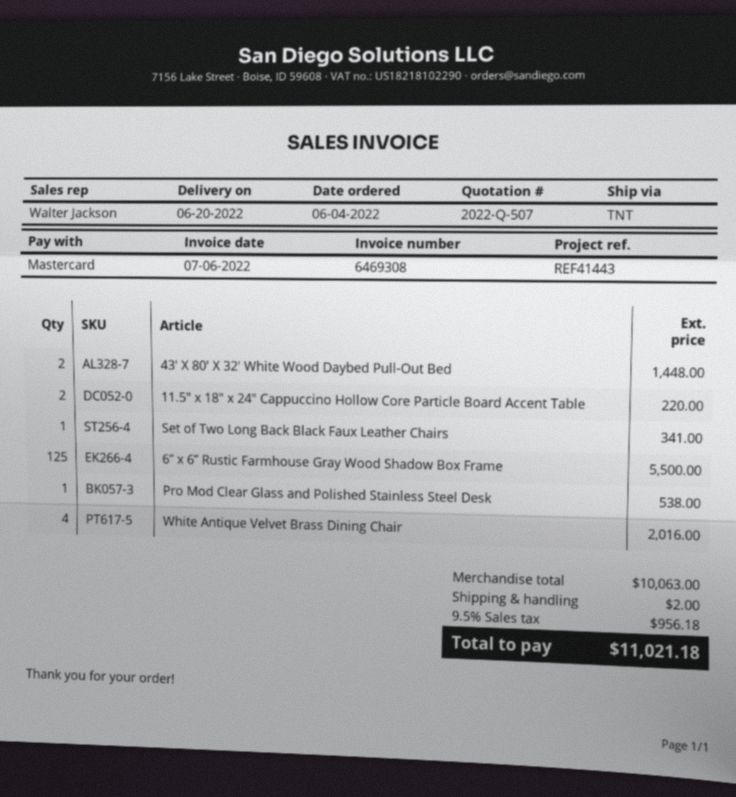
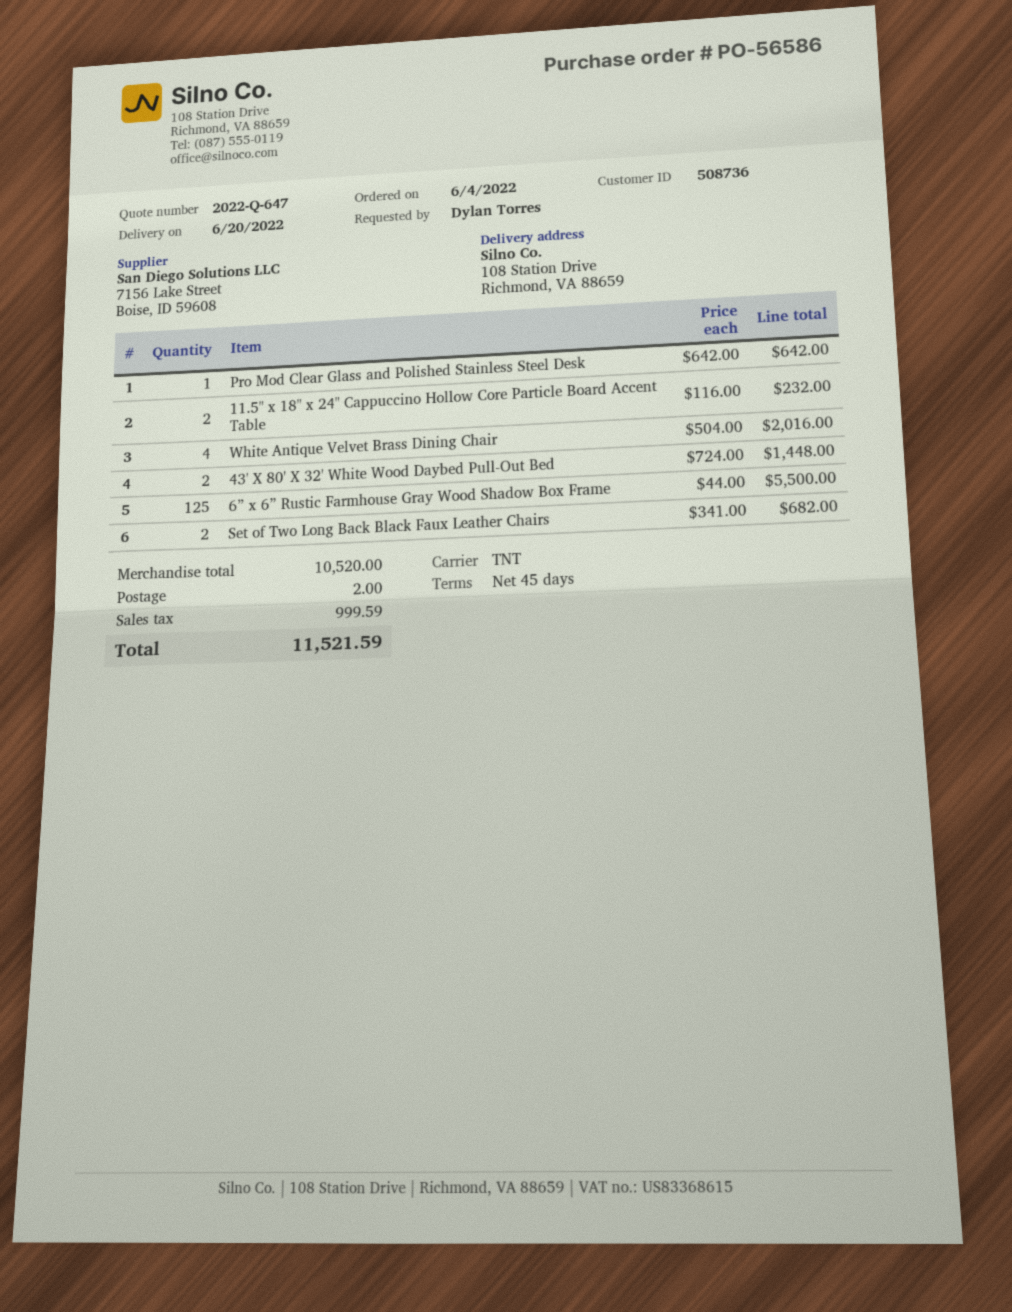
quote number: 2022-Q-507 -> 2022-Q-647
11.5" x 18" x 24" Cappuccino Hollow Core Particle Board Accent Table: 2 for 220.00 -> 2 for 232.00
Set of Two Long Back Black Faux Leather Chairs: 1 for 341.00 -> 2 for 682.00
Pro Mod Clear Glass and Polished Stainless Steel Desk: 1 for 538.00 -> 1 for 642.00
subtotal: 10063.00 -> 10520.00
tax: 956.18 -> 999.59
total: 11021.18 -> 11521.59

